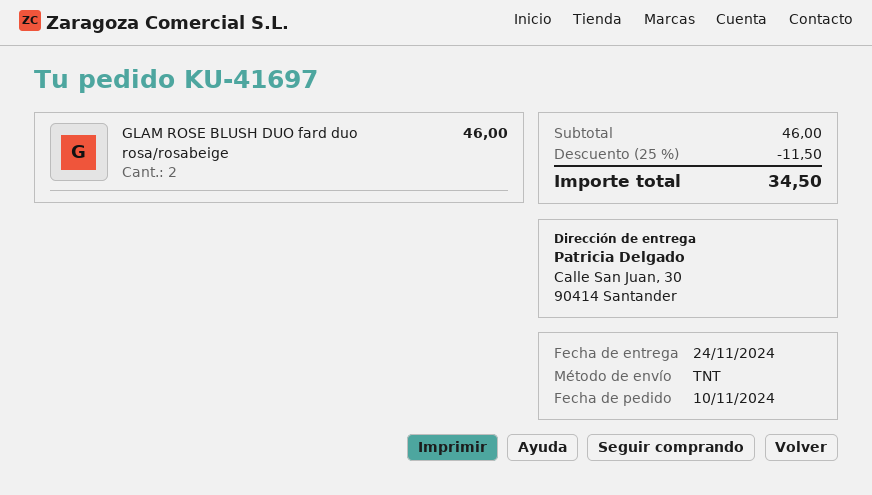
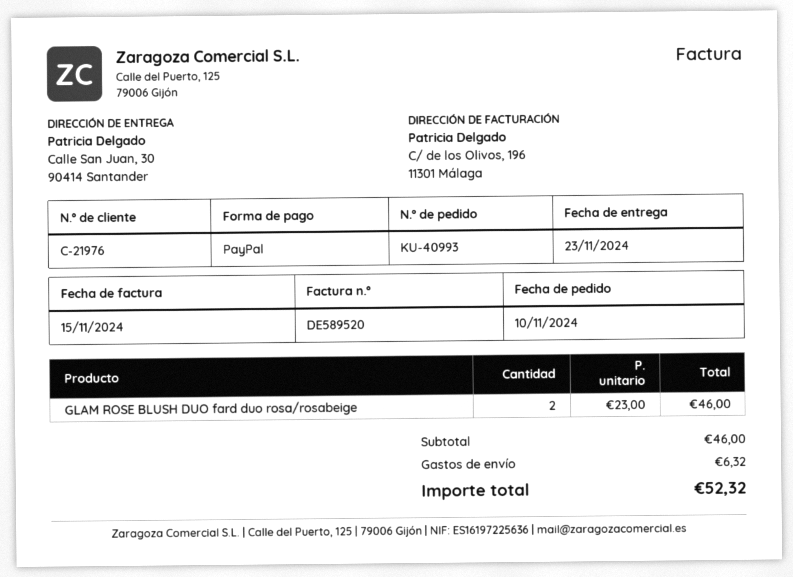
order number: KU-41697 -> KU-40993
delivery date: 2024-11-24 -> 2024-11-23
discount: 25% = 11.50 -> none
shipping: none -> 6.32
total: 34.50 -> 52.32

